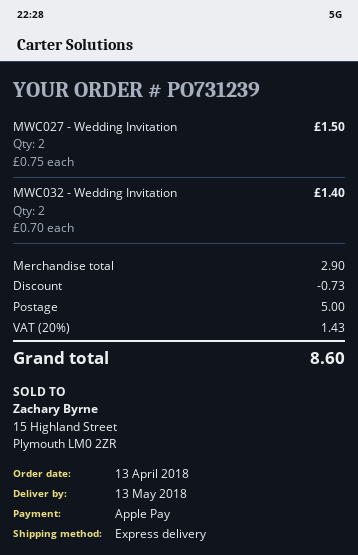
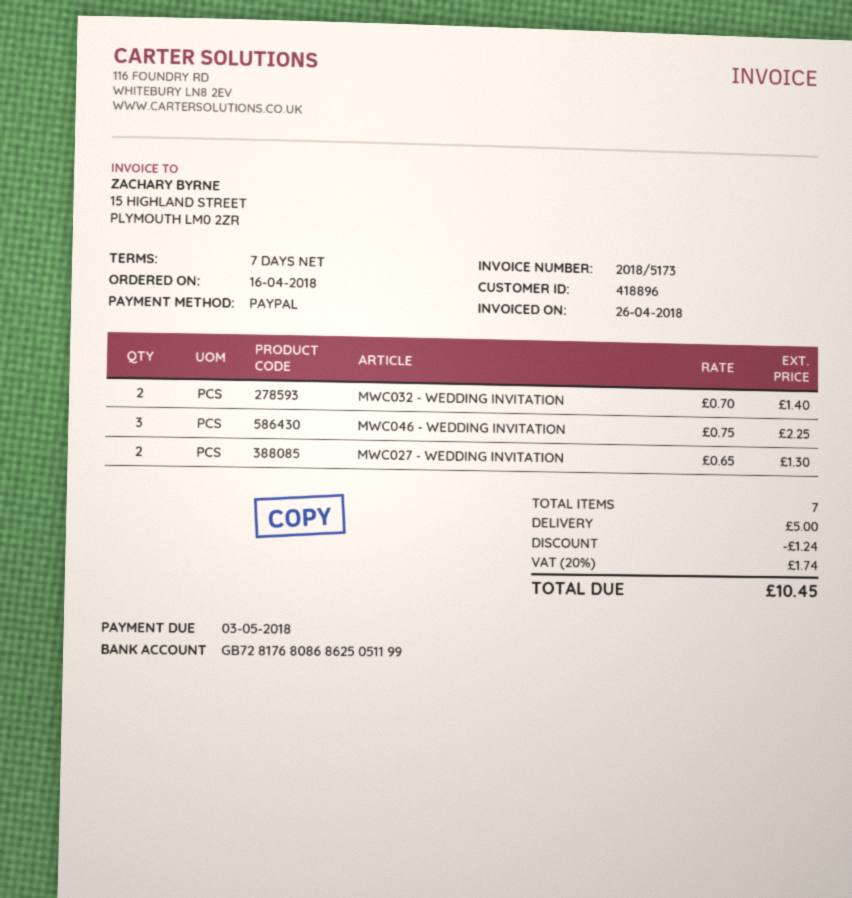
order date: 2018-04-13 -> 2018-04-16
payment method: Apple Pay -> PayPal
MWC027 - Wedding Invitation: 2 x 0.75 = 1.50 -> 2 x 0.65 = 1.30
MWC046 - WEDDING INVITATION: none -> 3 x 0.75 = 2.25
discount: 0.73 -> 1.24
tax: 20% = 1.43 -> 20% = 1.74
total: 8.60 -> 10.45

